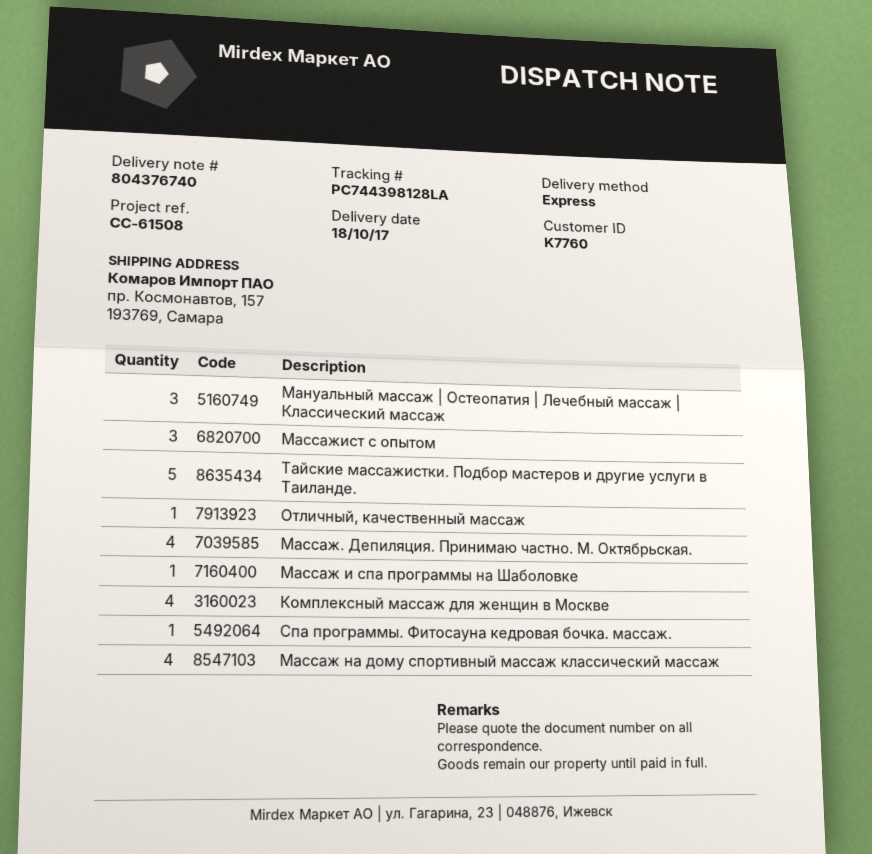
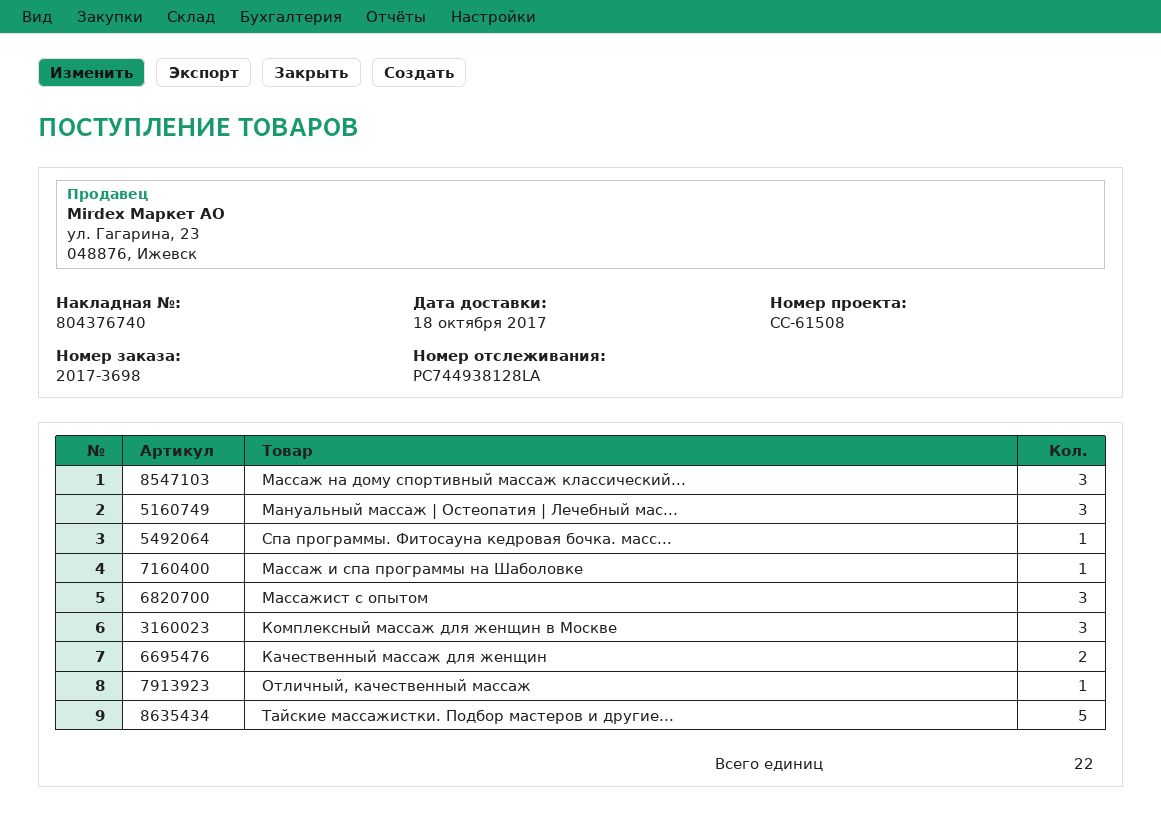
tracking number: PC744398128LA -> PC744938128LA
Массаж. Депиляция. Принимаю частно. М. Октябрьская.: 4 -> none
Комплексный массаж для женщин в Москве: 4 -> 3
Массаж на дому спортивный массаж классический массаж: 4 -> 3
Качественный массаж для женщин: none -> 2

